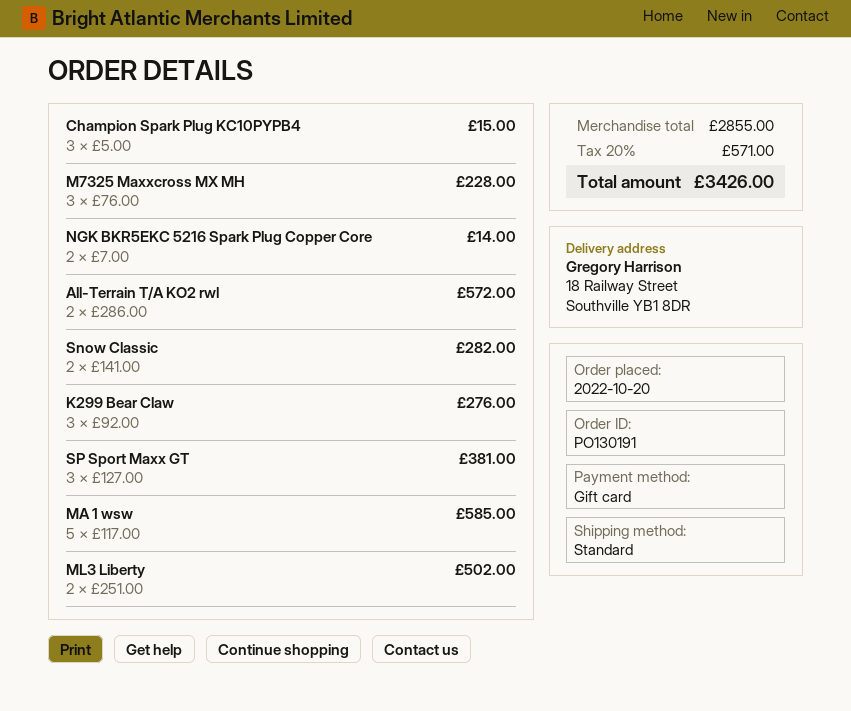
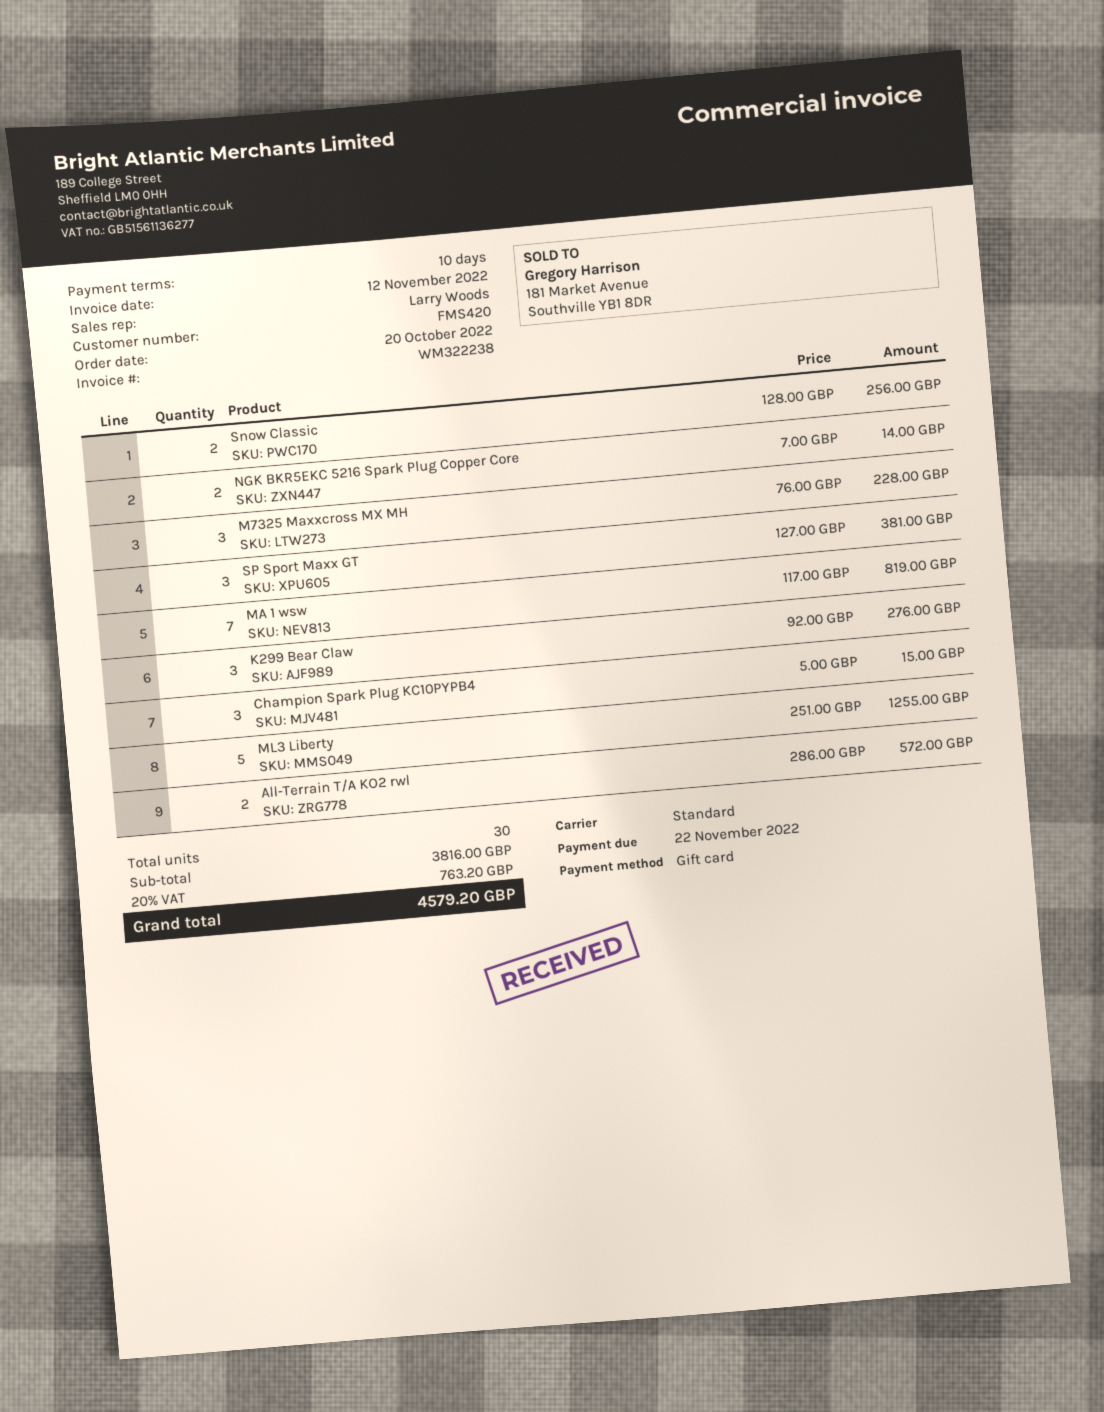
Snow Classic: 2 x 141.00 = 282.00 -> 2 x 128.00 = 256.00
MA 1 wsw: 5 x 117.00 = 585.00 -> 7 x 117.00 = 819.00
ML3 Liberty: 2 x 251.00 = 502.00 -> 5 x 251.00 = 1255.00
subtotal: 2855.00 -> 3816.00
tax: 20% = 571.00 -> 20% = 763.20
total: 3426.00 -> 4579.20

